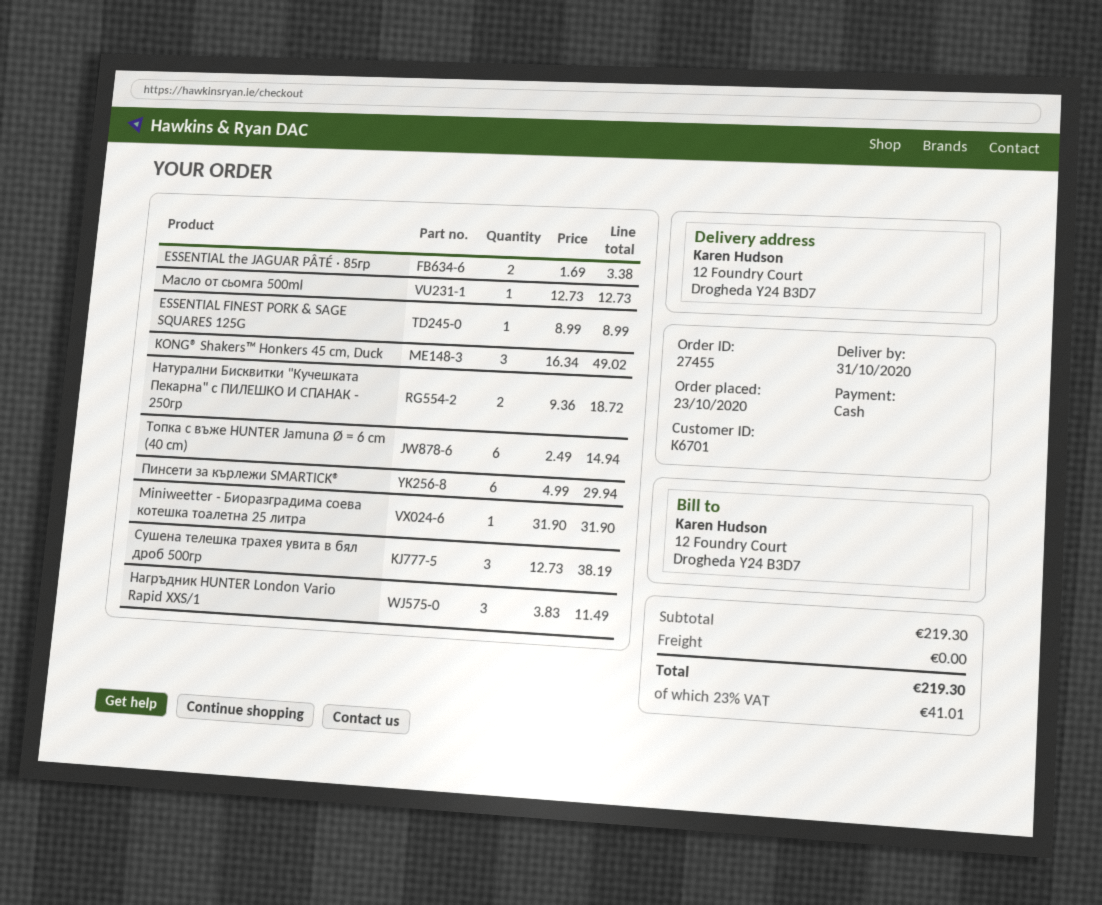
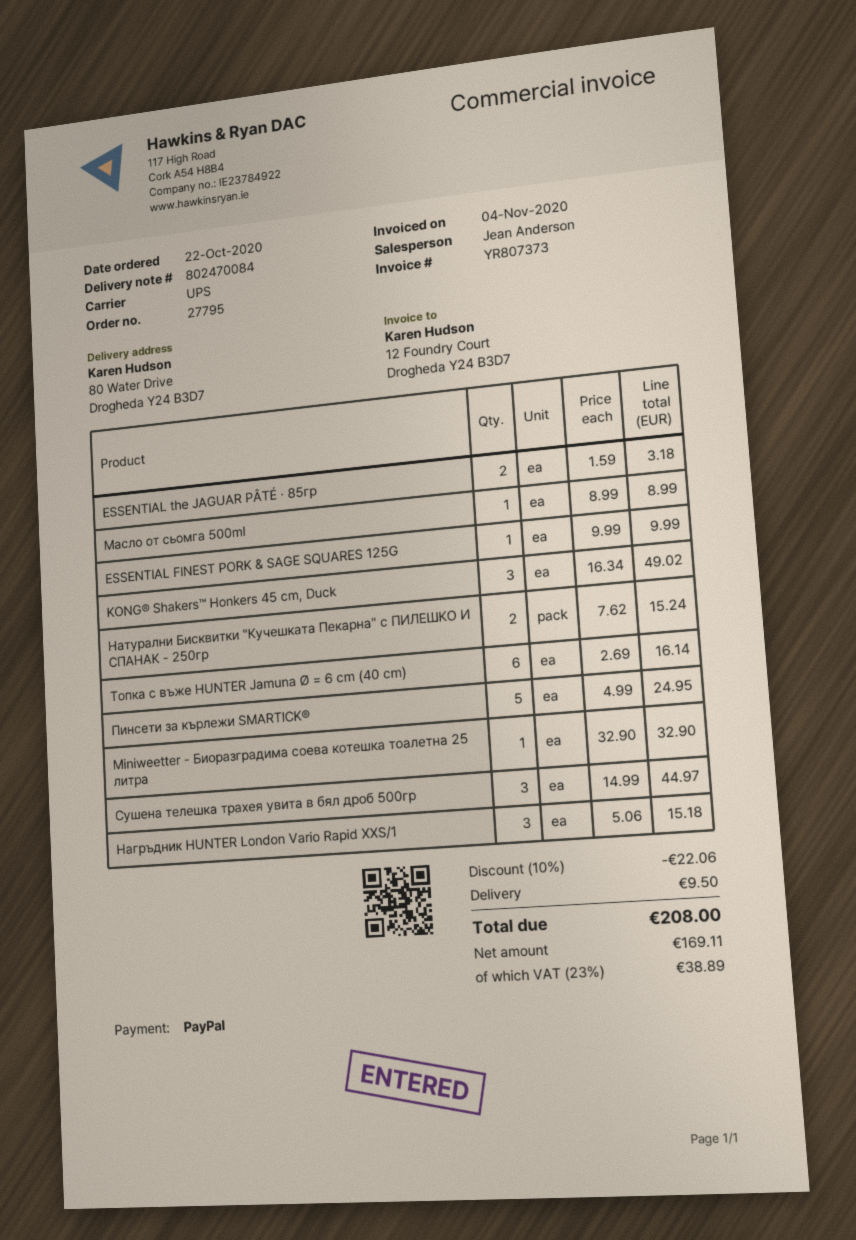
order number: 27455 -> 27795
order date: 2020-10-23 -> 2020-10-22
payment method: cash -> PayPal
ship to: 12 Foundry Court, Drogheda Y24 B3D7 -> 80 Water Drive, Drogheda Y24 B3D7
ESSENTIAL the JAGUAR PÂTÉ · 85гр: 2 x 1.69 = 3.38 -> 2 x 1.59 = 3.18
Масло от сьомга 500ml: 1 x 12.73 = 12.73 -> 1 x 8.99 = 8.99
ESSENTIAL FINEST PORK & SAGE SQUARES 125G: 1 x 8.99 = 8.99 -> 1 x 9.99 = 9.99
Натурални Бисквитки "Кучешката Пекарна" с ПИЛЕШКО И СПАНАК - 250гр: 2 x 9.36 = 18.72 -> 2 x 7.62 = 15.24
Топка с въже HUNTER Jamuna Ø = 6 cm (40 cm): 6 x 2.49 = 14.94 -> 6 x 2.69 = 16.14
Пинсети за кърлежи SMARTICK®: 6 x 4.99 = 29.94 -> 5 x 4.99 = 24.95
Miniweetter - Биоразградима соева котешка тоалетна 25 литра: 1 x 31.90 = 31.90 -> 1 x 32.90 = 32.90
Сушена телешка трахея увита в бял дроб 500гр: 3 x 12.73 = 38.19 -> 3 x 14.99 = 44.97
Нагръдник HUNTER London Vario Rapid XXS/1: 3 x 3.83 = 11.49 -> 3 x 5.06 = 15.18
discount: none -> 10% = 22.06
shipping: 0.00 -> 9.50
tax: 23% = 41.01 -> 23% = 38.89
total: 219.30 -> 208.00

